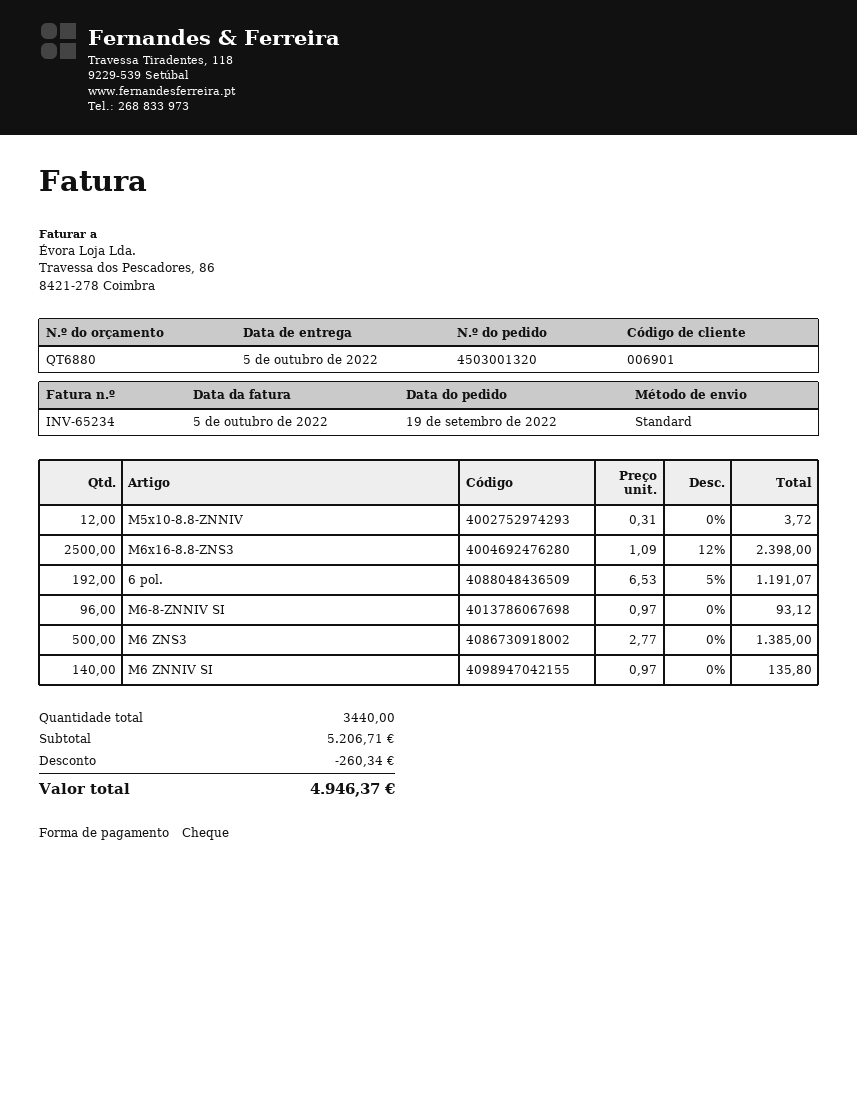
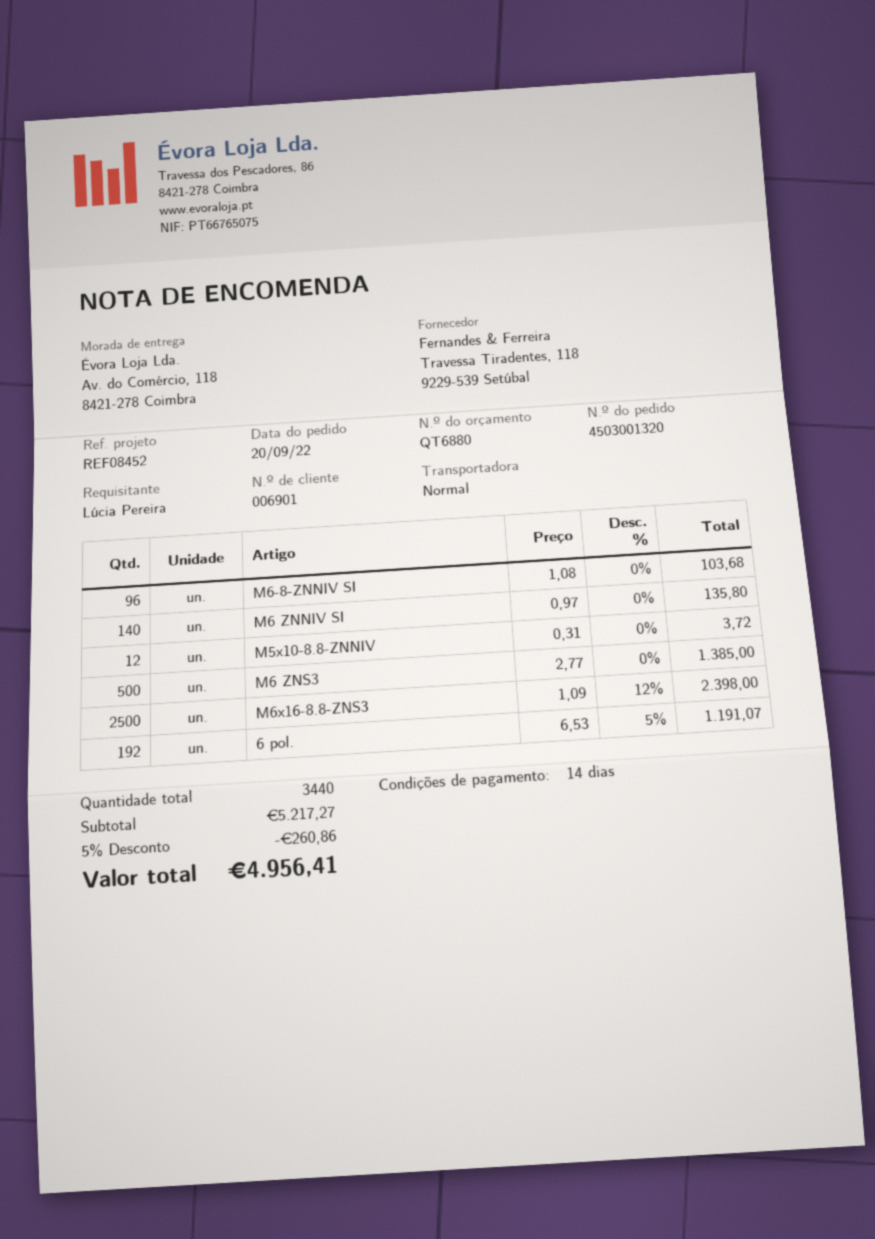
order date: 2022-09-19 -> 2022-09-20
M6-8-ZNNIV SI: 96 x 0.97 = 93.12 -> 96 x 1.08 = 103.68
subtotal: 5206.71 -> 5217.27
discount: 260.34 -> 260.86
total: 4946.37 -> 4956.41

